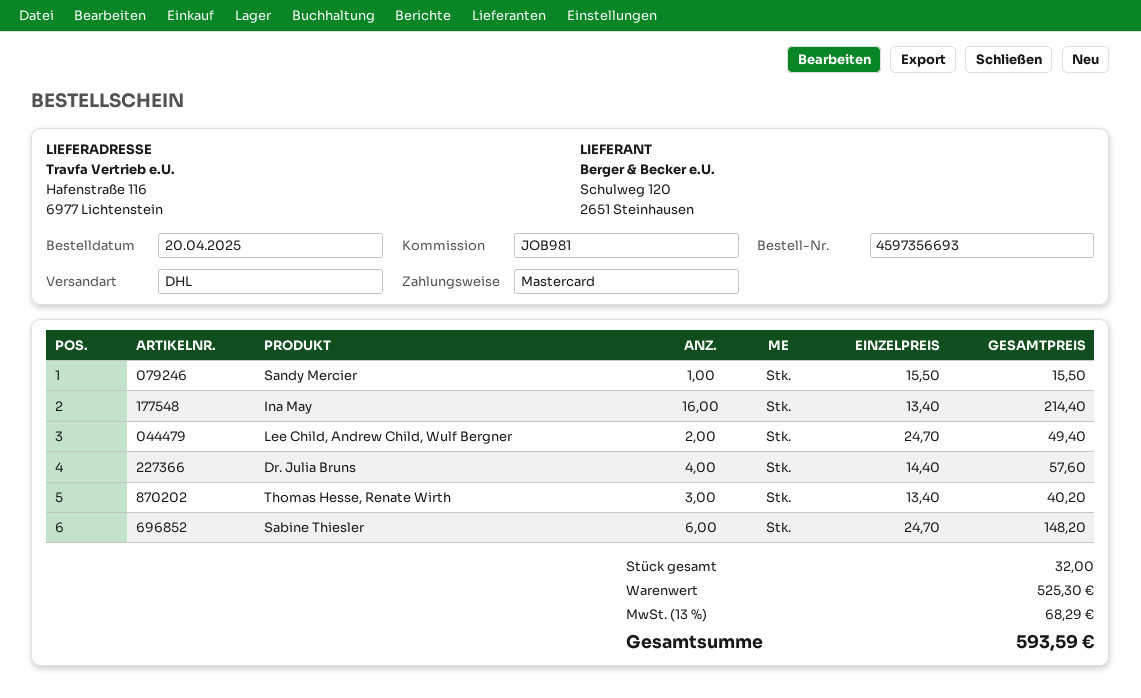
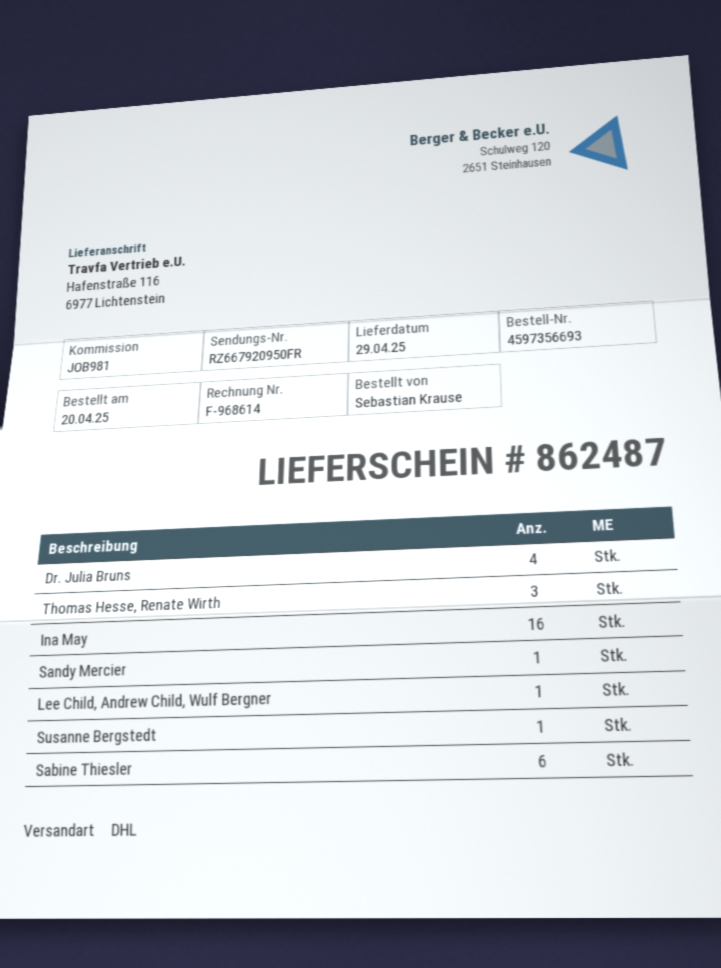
Lee Child, Andrew Child, Wulf Bergner: 2 -> 1
Susanne Bergstedt: none -> 1

